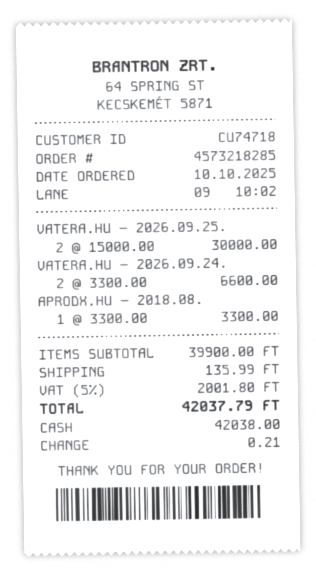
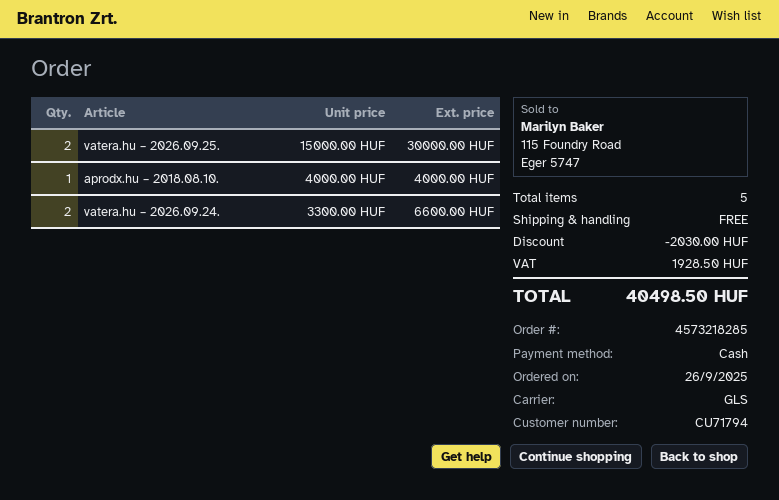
order date: 2025-10-10 -> 2025-09-26
customer number: CU74718 -> CU71794
APRODX.HU – 2018.08.: 1 x 3300.00 = 3300.00 -> 1 x 4000.00 = 4000.00
discount: none -> 2030.00
shipping: 135.99 -> 0.00
tax: 2001.80 -> 1928.50
total: 42037.79 -> 40498.50

